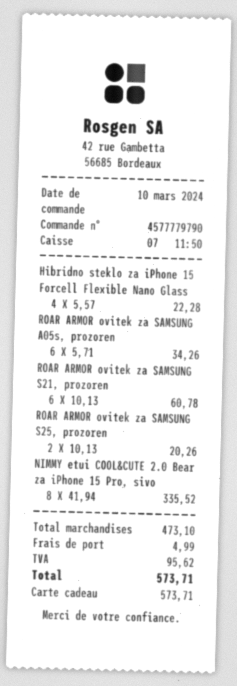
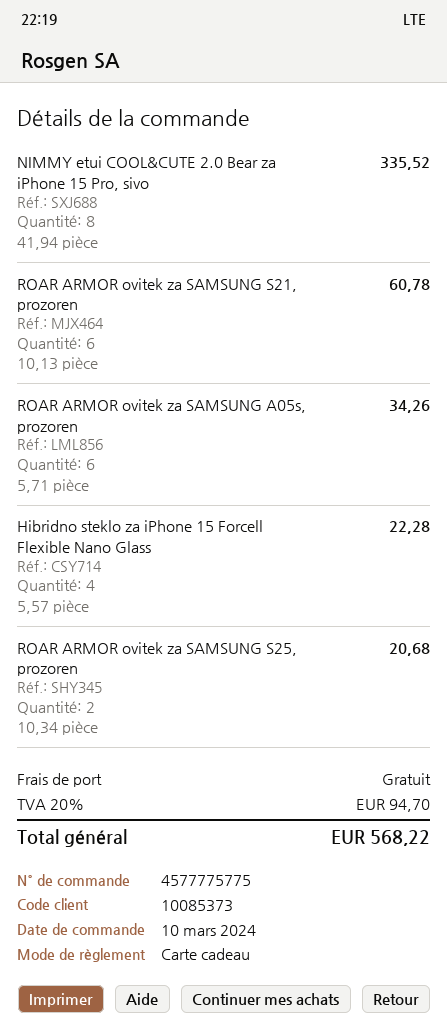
order number: 4577779790 -> 4577775775
ROAR ARMOR ovitek za SAMSUNG S25, prozoren: 2 x 10.13 = 20.26 -> 2 x 10.34 = 20.68
shipping: 4.99 -> 0.00
tax: 95.62 -> 94.70
total: 573.71 -> 568.22

